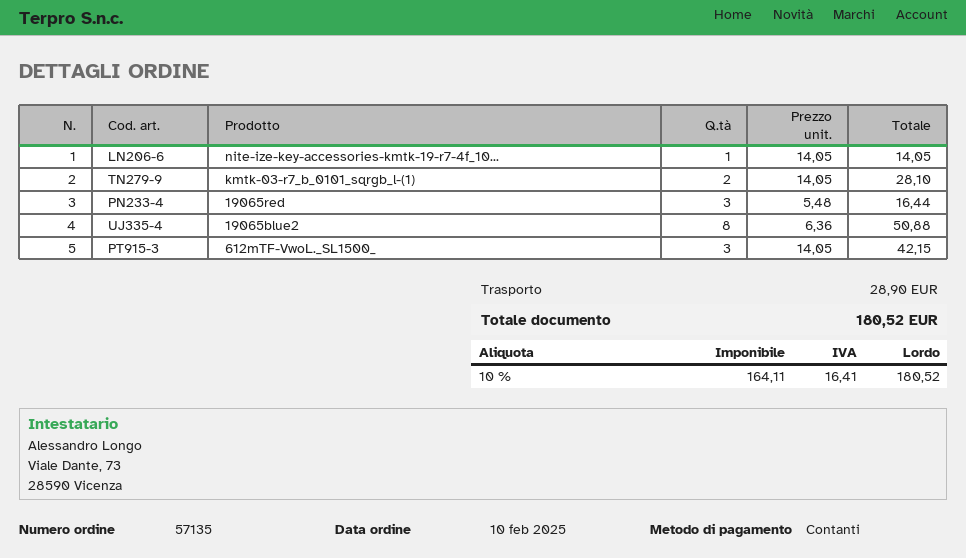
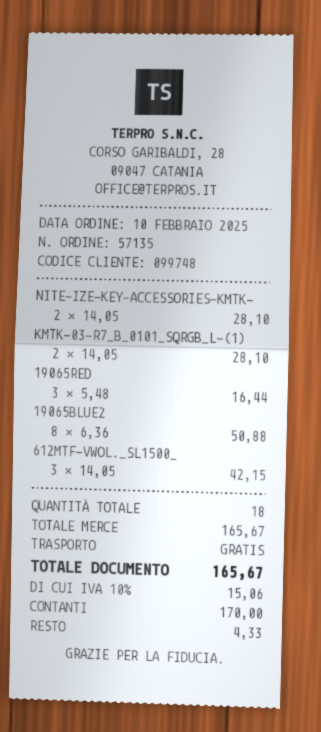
nite-ize-key-accessories-kmtk-19-r7-4f_10...: 1 x 14.05 = 14.05 -> 2 x 14.05 = 28.10
shipping: 28.90 -> 0.00
tax: 10% = 16.41 -> 10% = 15.06
total: 180.52 -> 165.67

